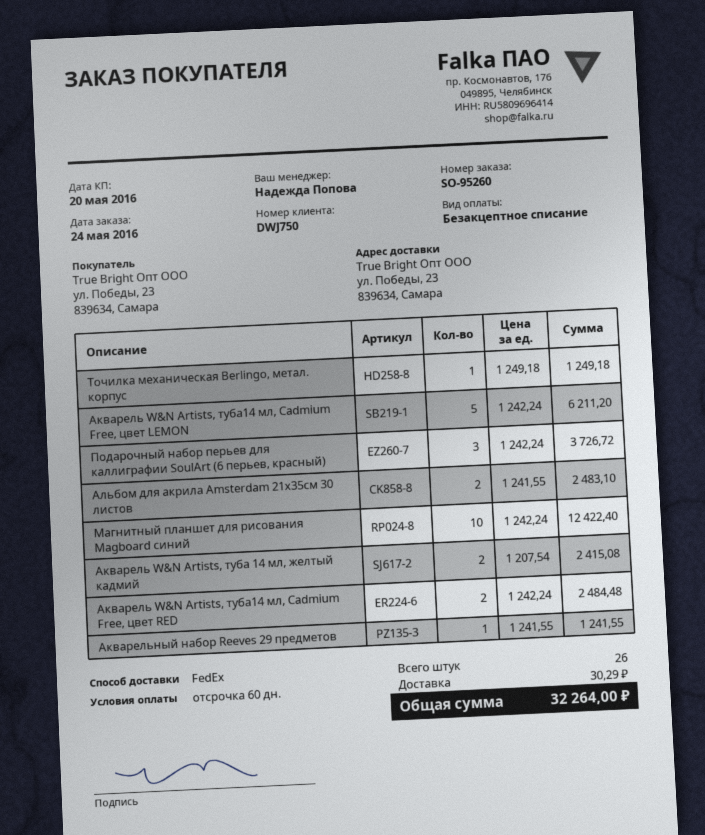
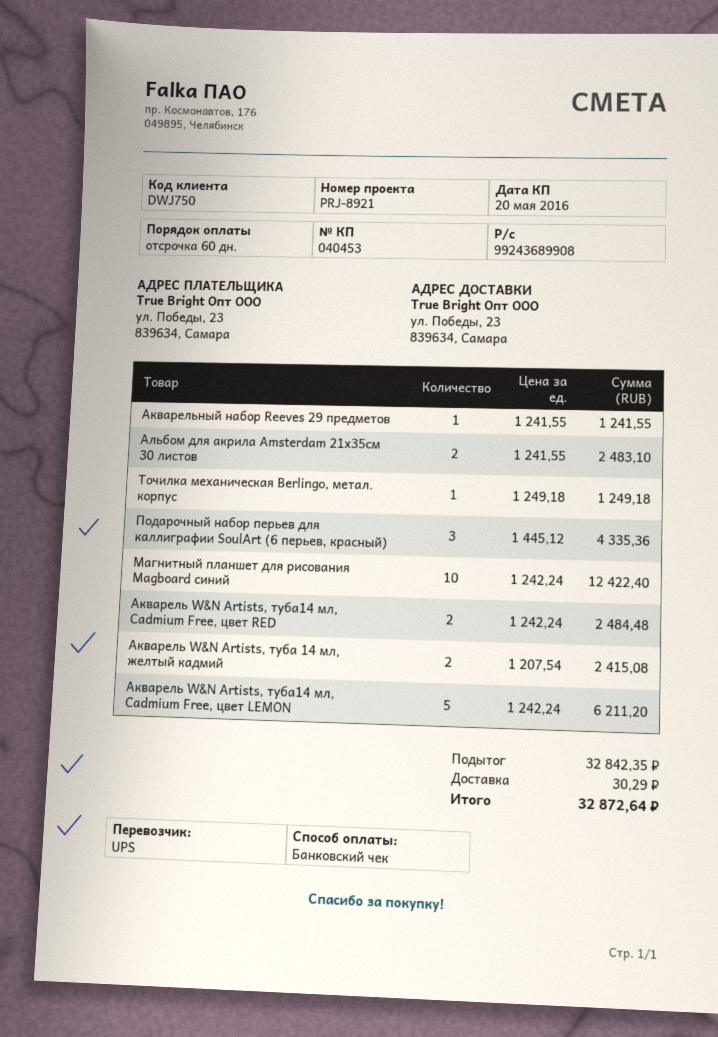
payment method: direct debit -> cheque
shipping method: FedEx -> UPS
Подарочный набор перьев для каллиграфии SoulArt (6 перьев, красный): 3 x 1242.24 = 3726.72 -> 3 x 1445.12 = 4335.36
total: 32264.00 -> 32872.64

